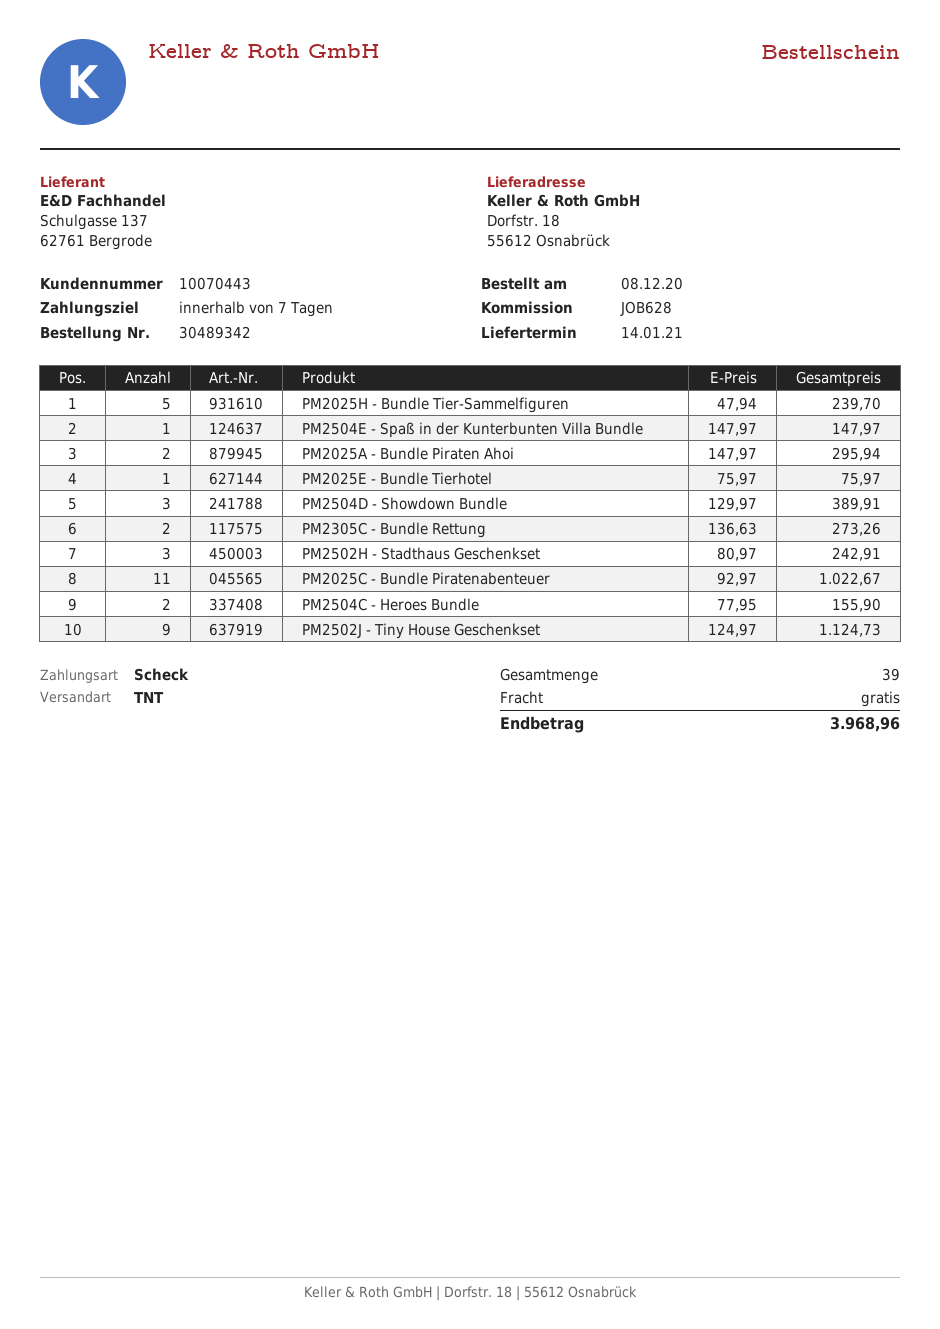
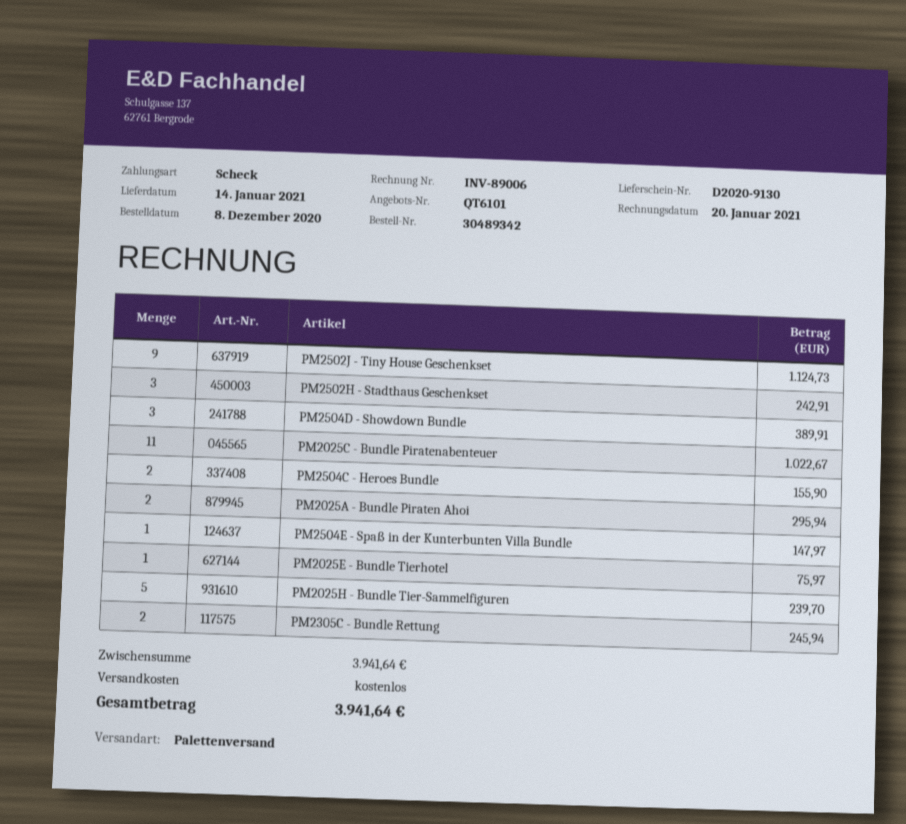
shipping method: TNT -> pallet freight
PM2305C - Bundle Rettung: 2 for 273.26 -> 2 for 245.94
total: 3968.96 -> 3941.64

